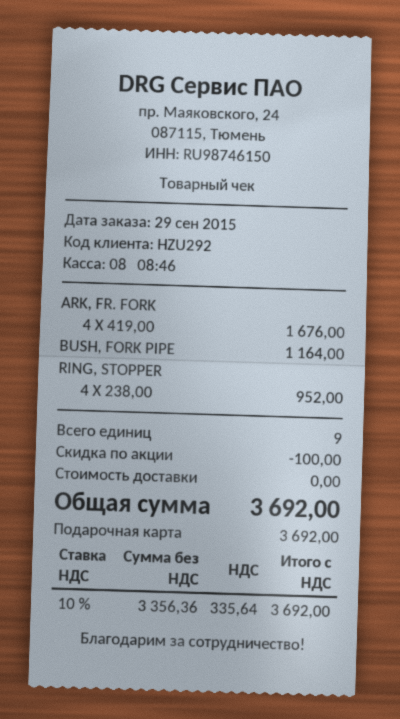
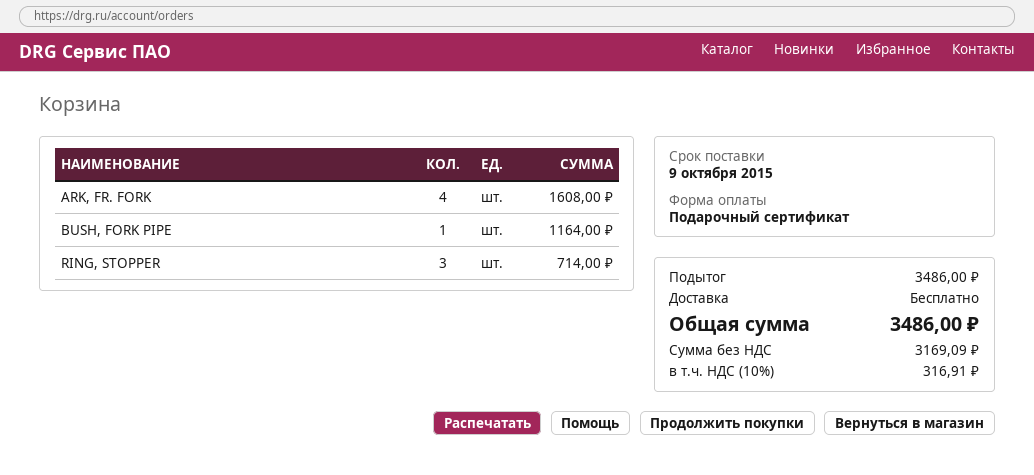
ARK, FR. FORK: 4 for 1676.00 -> 4 for 1608.00
RING, STOPPER: 4 for 952.00 -> 3 for 714.00
discount: 100.00 -> none
net: 3356.36 -> 3169.09
tax: 10% = 335.64 -> 10% = 316.91
total: 3692.00 -> 3486.00

